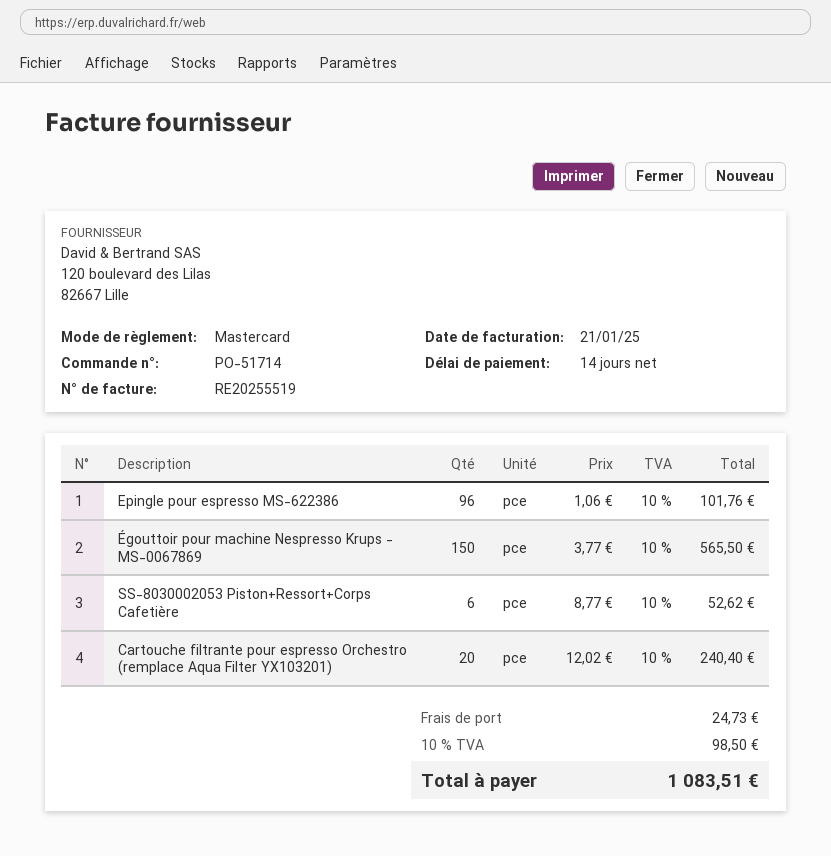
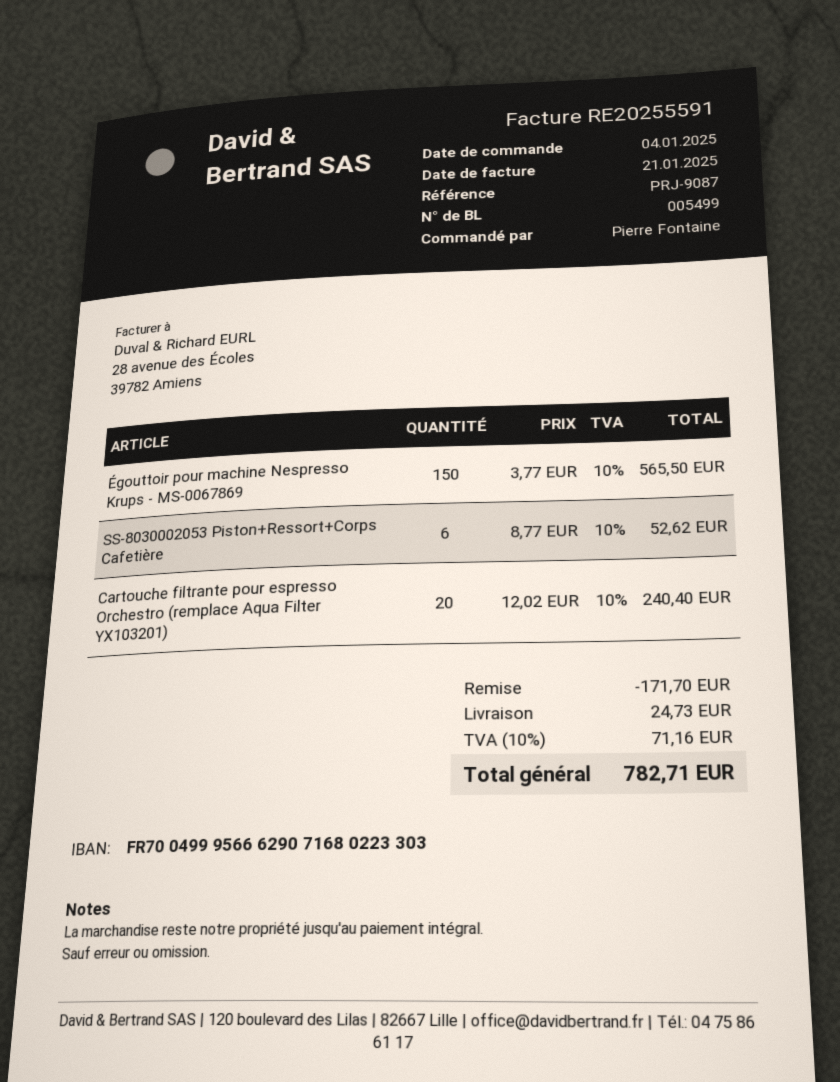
invoice number: RE20255519 -> RE20255591
Epingle pour espresso MS-622386: 96 x 1.06 = 101.76 -> none
discount: none -> 171.70
tax: 10% = 98.50 -> 10% = 71.16
total: 1083.51 -> 782.71

